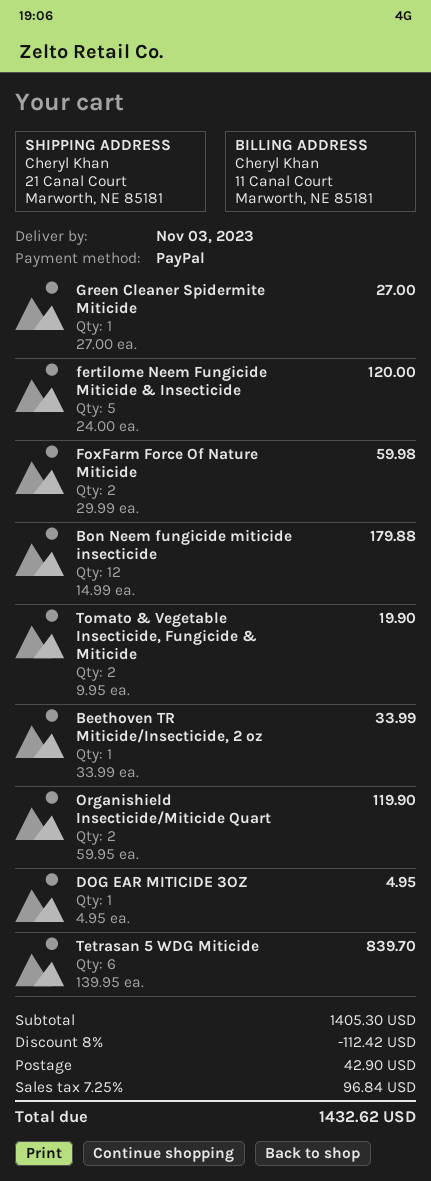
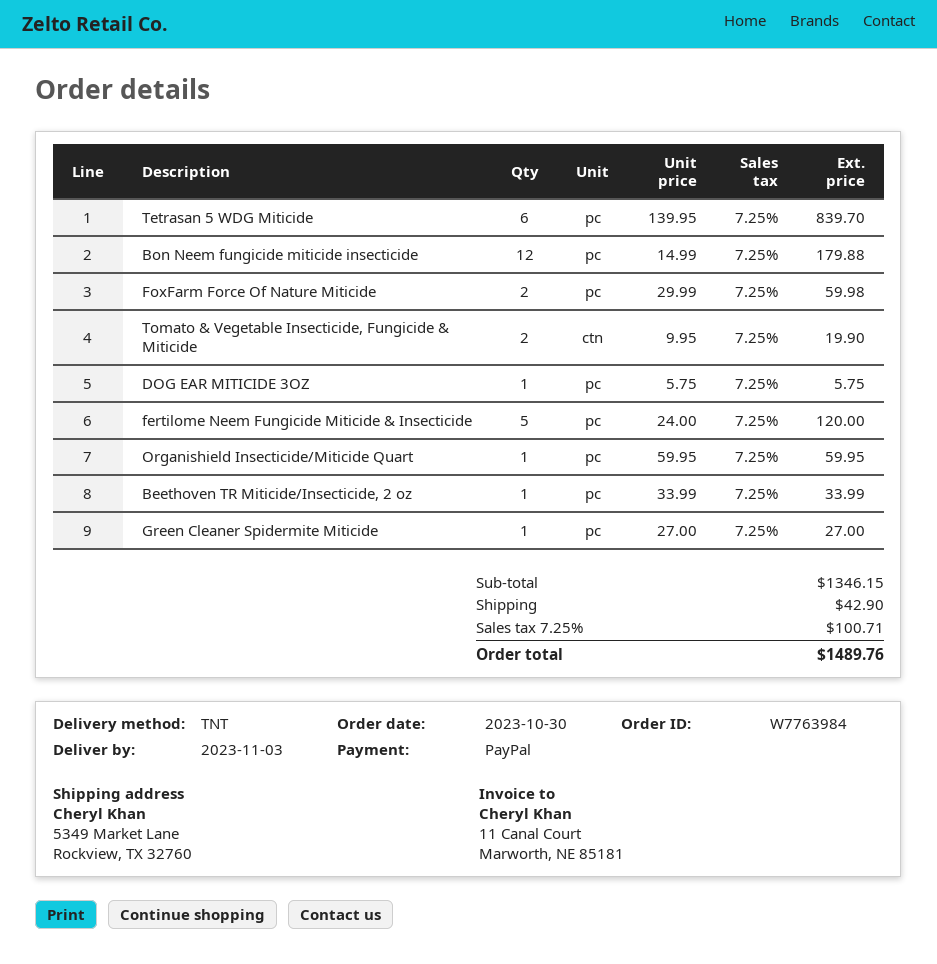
ship to: 21 Canal Court, Marworth, NE 85181 -> 5349 Market Lane, Rockview, TX 32760
Organishield Insecticide/Miticide Quart: 2 x 59.95 = 119.90 -> 1 x 59.95 = 59.95
DOG EAR MITICIDE 3OZ: 1 x 4.95 = 4.95 -> 1 x 5.75 = 5.75
subtotal: 1405.30 -> 1346.15
discount: 8% = 112.42 -> none
tax: 7.25% = 96.84 -> 7.25% = 100.71
total: 1432.62 -> 1489.76

